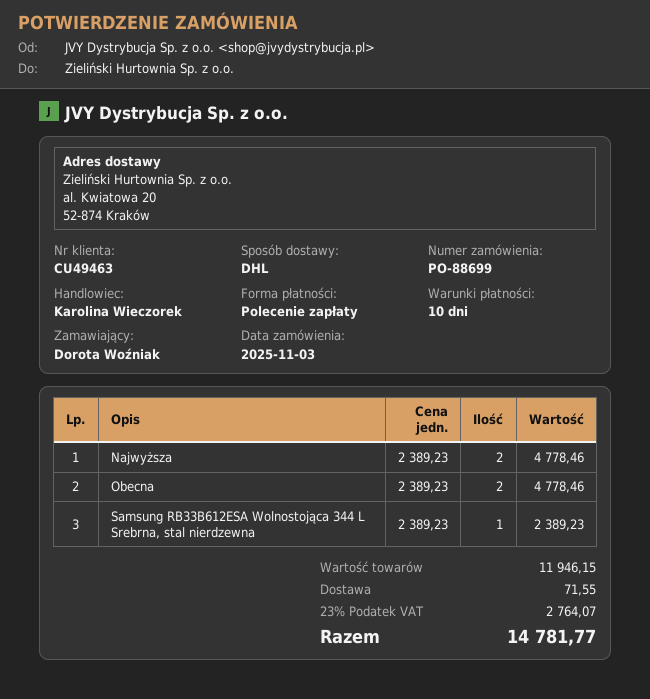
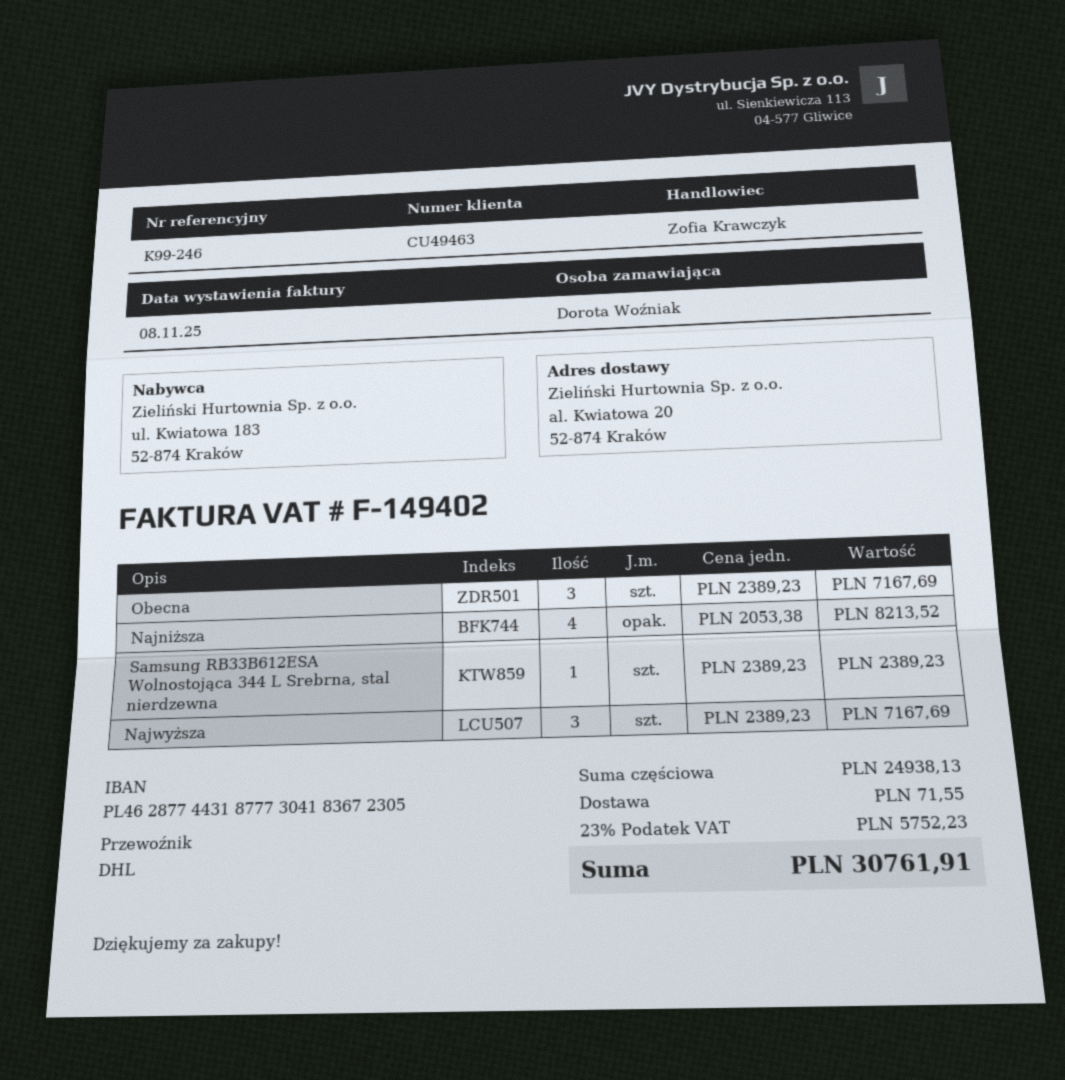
sales rep: Karolina Wieczorek -> Zofia Krawczyk
Najwyższa: 2 x 2389.23 = 4778.46 -> 3 x 2389.23 = 7167.69
Obecna: 2 x 2389.23 = 4778.46 -> 3 x 2389.23 = 7167.69
Najniższa: none -> 4 x 2053.38 = 8213.52
subtotal: 11946.15 -> 24938.13
tax: 23% = 2764.07 -> 23% = 5752.23
total: 14781.77 -> 30761.91

